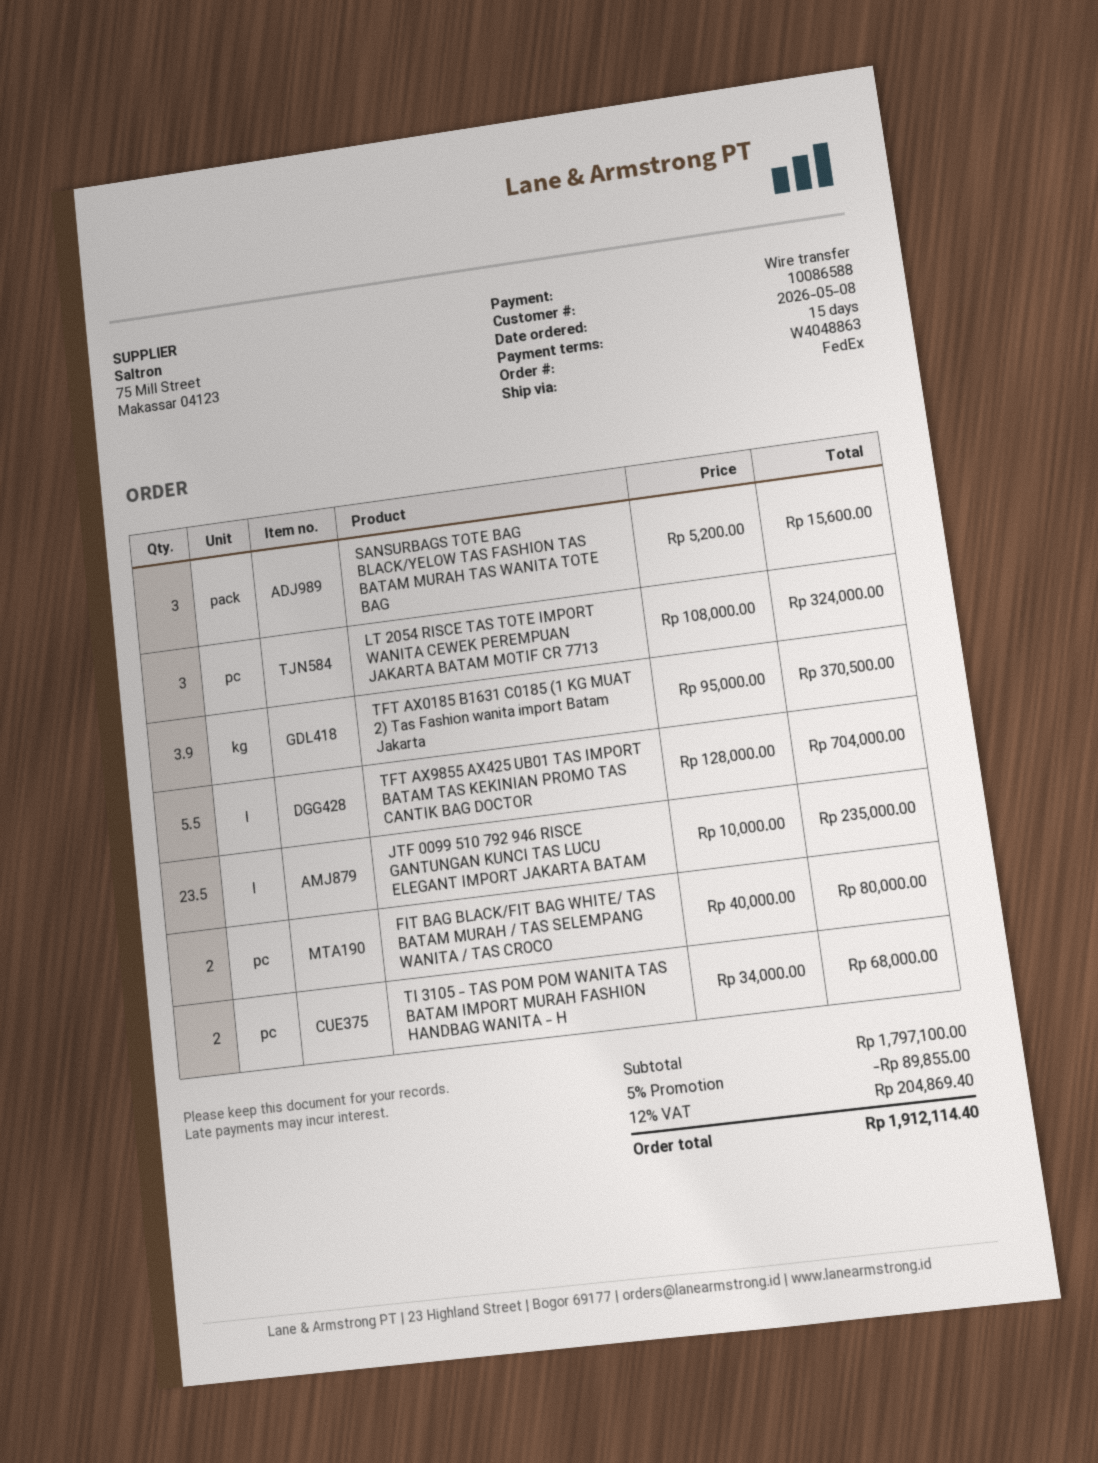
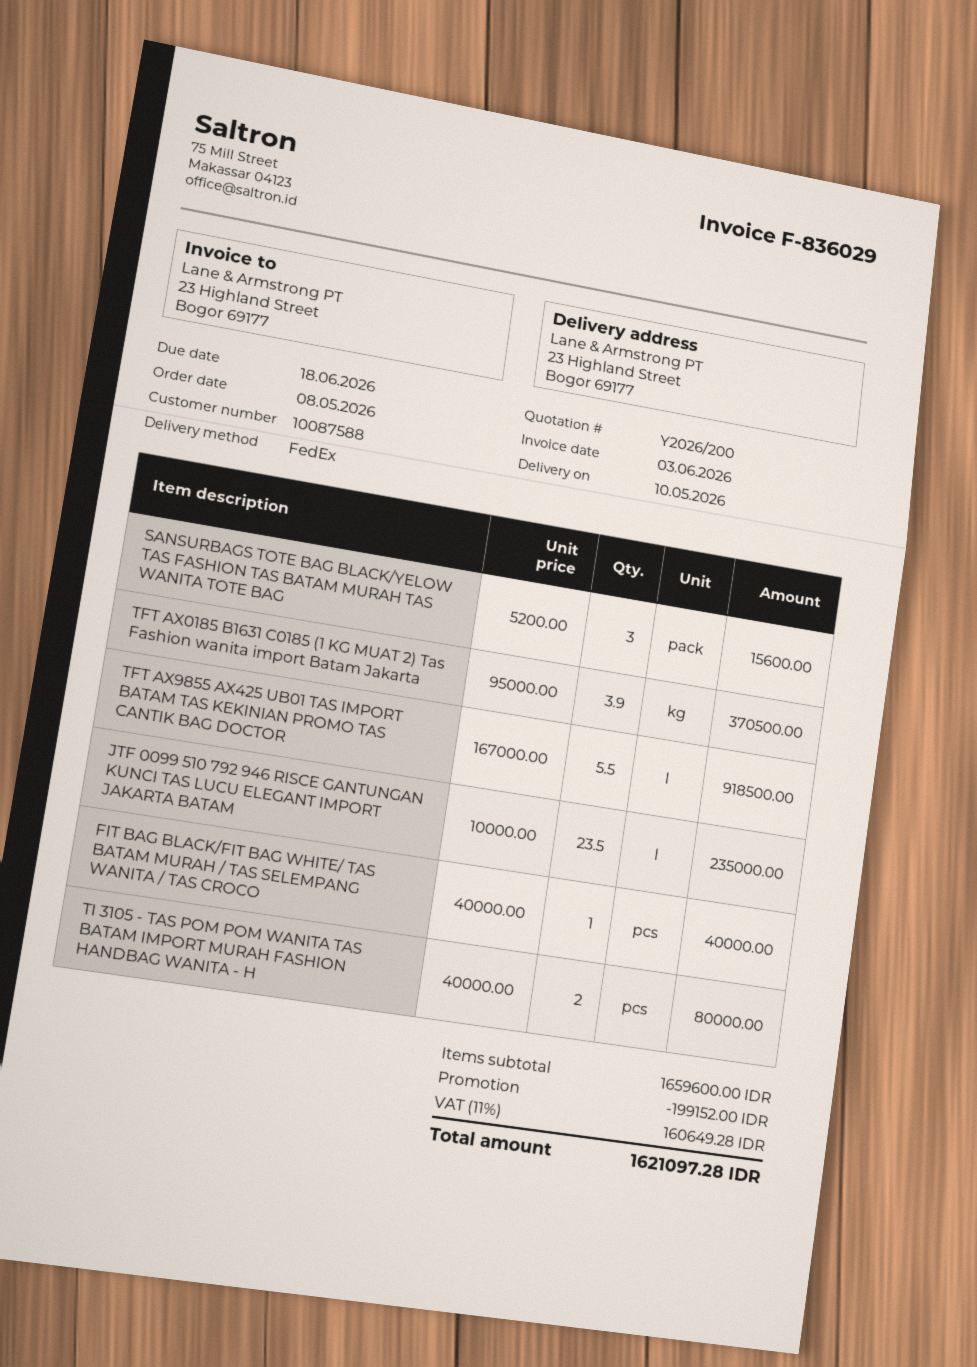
customer number: 10086588 -> 10087588
LT 2054 RISCE TAS TOTE IMPORT WANITA CEWEK PEREMPUAN JAKARTA BATAM MOTIF CR 7713: 3 x 108000.00 = 324000.00 -> none
TFT AX9855 AX425 UB01 TAS IMPORT BATAM TAS KEKINIAN PROMO TAS CANTIK BAG DOCTOR: 5.5 x 128000.00 = 704000.00 -> 5.5 x 167000.00 = 918500.00
FIT BAG BLACK/FIT BAG WHITE/ TAS BATAM MURAH / TAS SELEMPANG WANITA / TAS CROCO: 2 x 40000.00 = 80000.00 -> 1 x 40000.00 = 40000.00
TI 3105 - TAS POM POM WANITA TAS BATAM IMPORT MURAH FASHION HANDBAG WANITA - H: 2 x 34000.00 = 68000.00 -> 2 x 40000.00 = 80000.00
subtotal: 1797100.00 -> 1659600.00
discount: 89855.00 -> 199152.00
tax: 12% = 204869.40 -> 11% = 160649.28
total: 1912114.40 -> 1621097.28

